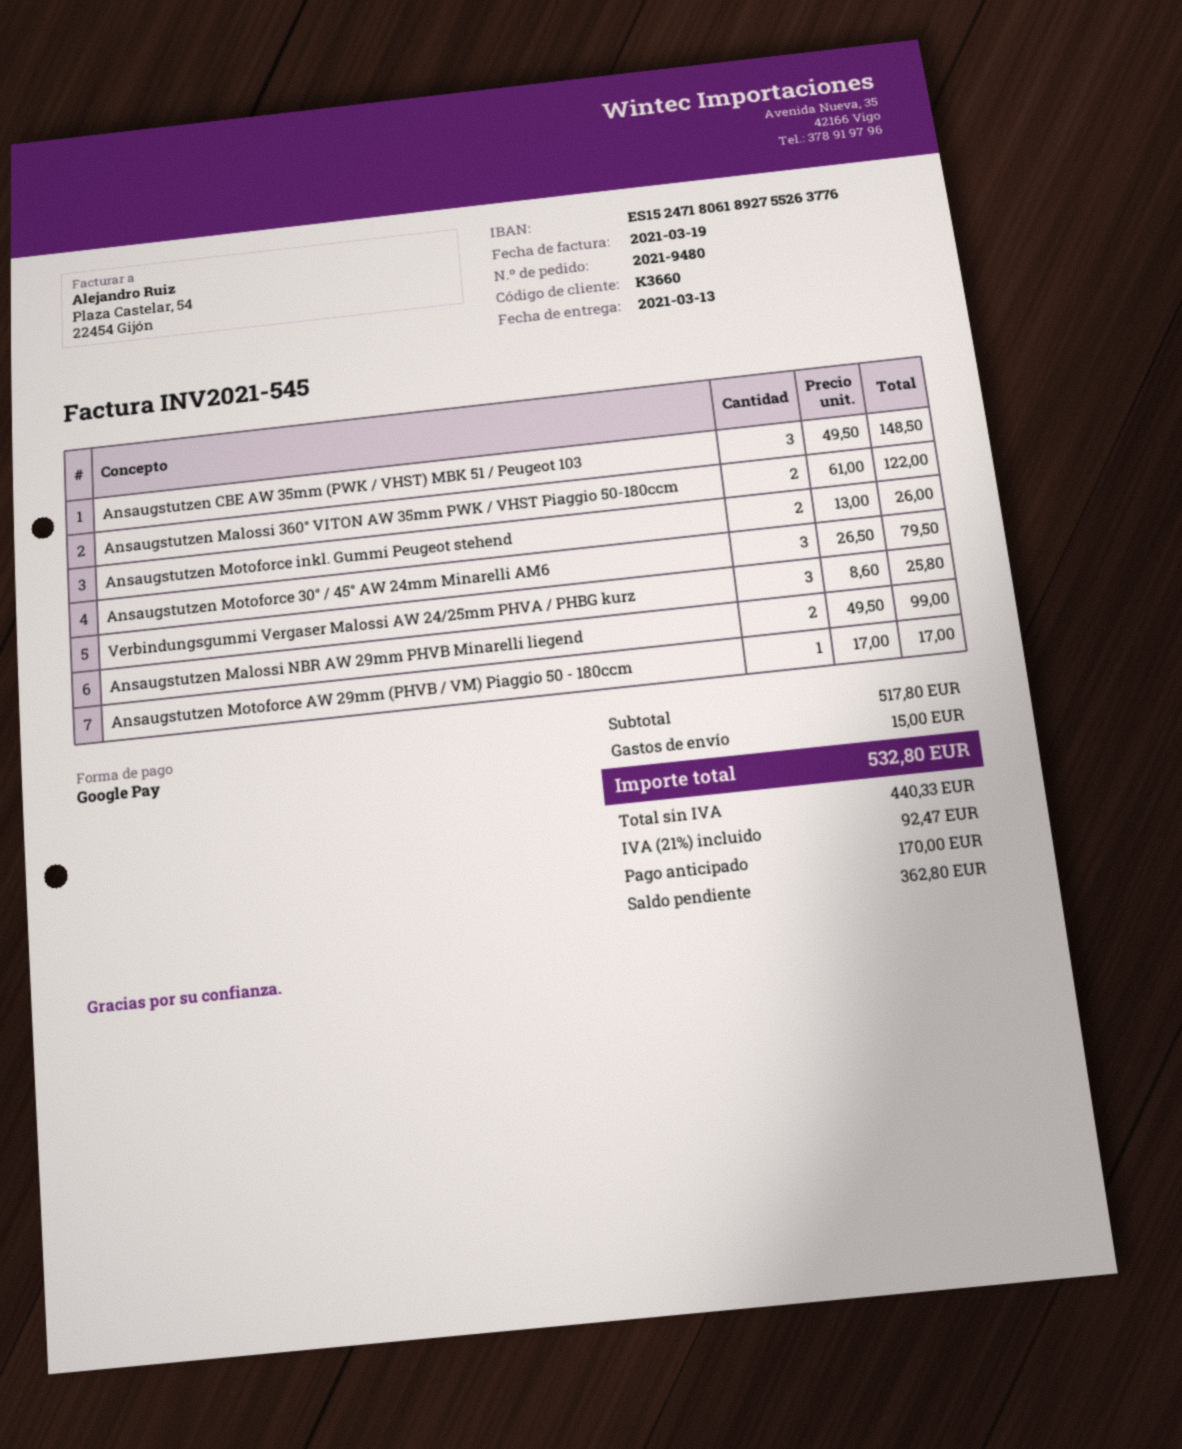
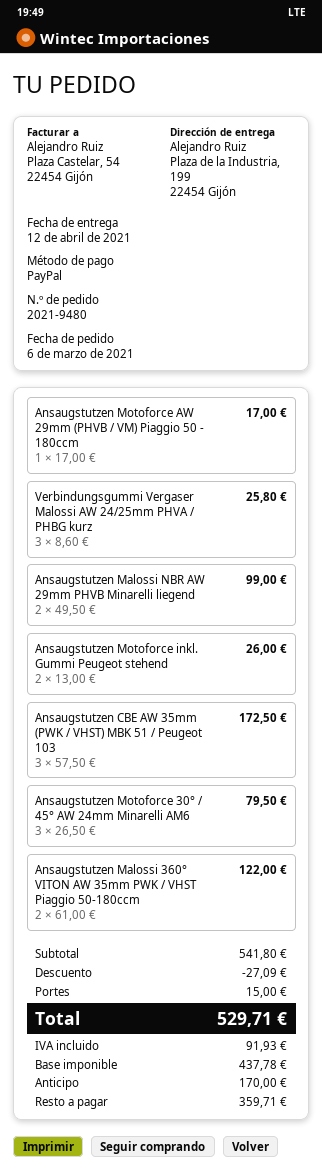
delivery date: 2021-03-13 -> 2021-04-12
payment method: Google Pay -> PayPal
Ansaugstutzen CBE AW 35mm (PWK / VHST) MBK 51 / Peugeot 103: 3 x 49.50 = 148.50 -> 3 x 57.50 = 172.50
subtotal: 517.80 -> 541.80
discount: none -> 27.09
net: 440.33 -> 437.78
tax: 92.47 -> 91.93
total: 532.80 -> 529.71
balance: 362.80 -> 359.71

